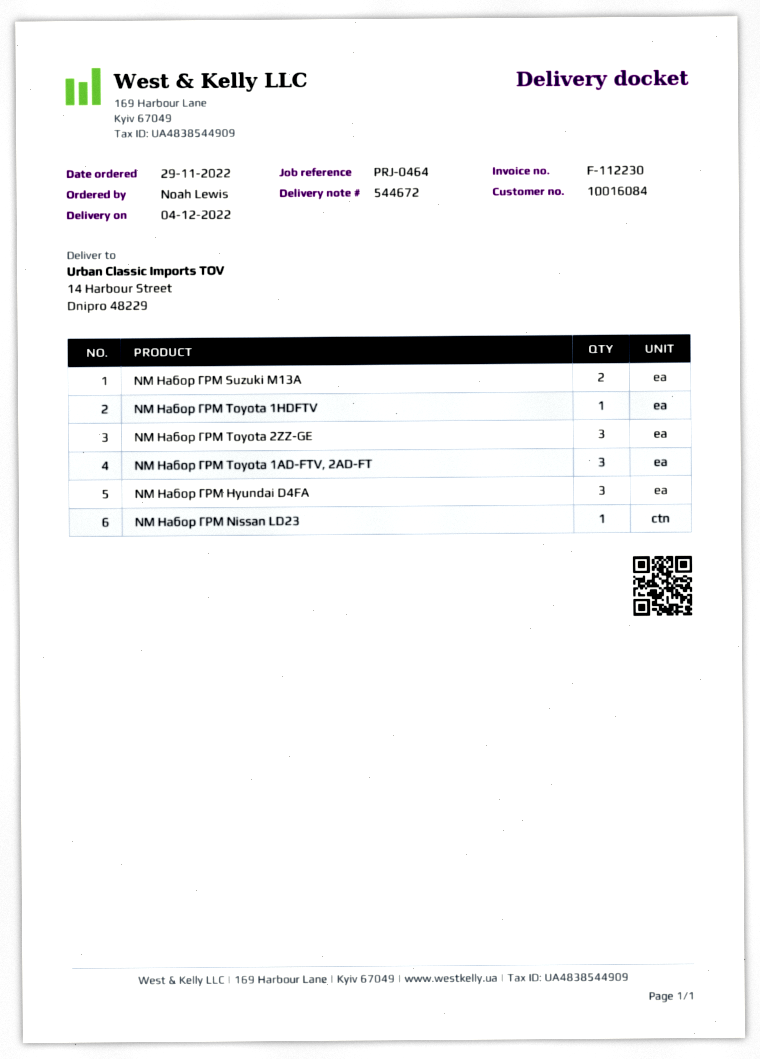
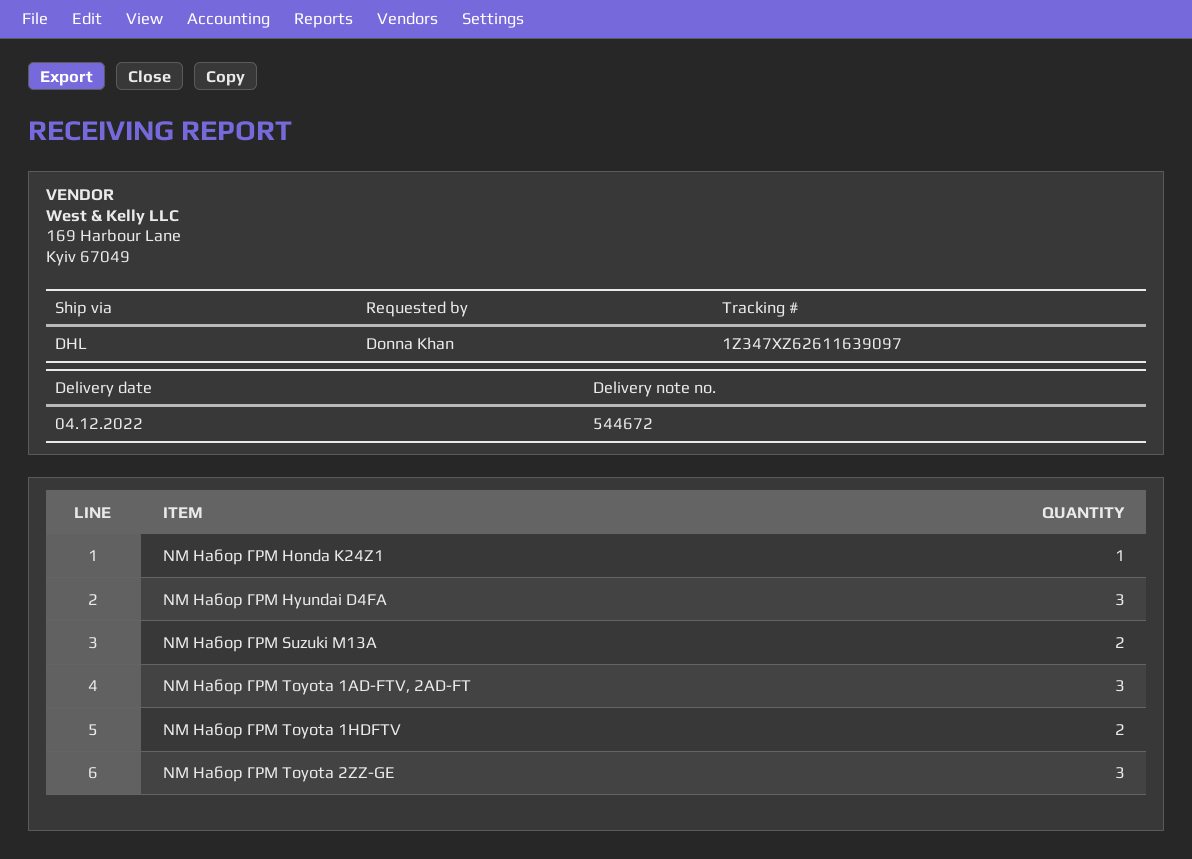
ordered by: Noah Lewis -> Donna Khan
NM Набор ГРМ Toyota 1HDFTV: 1 -> 2
NM Набор ГРМ Nissan LD23: 1 -> none
NM Набор ГРМ Honda K24Z1: none -> 1

